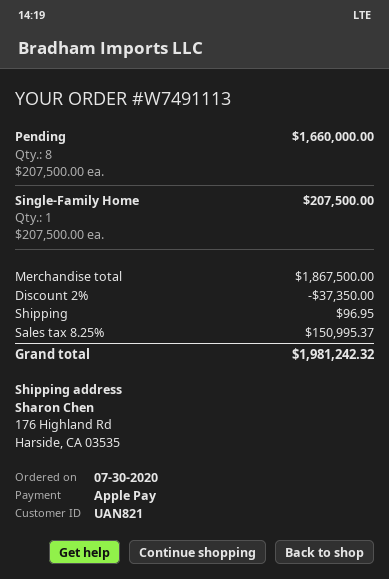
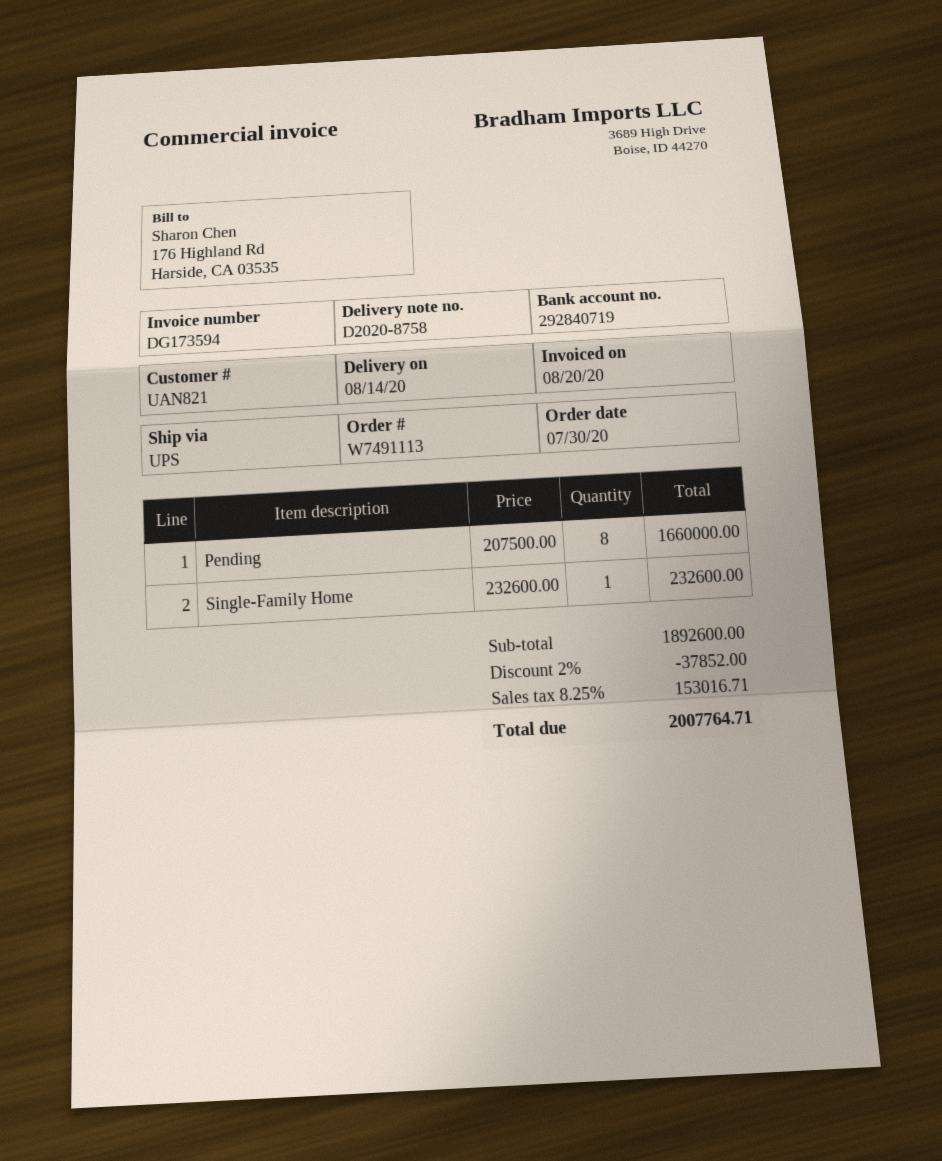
Single-Family Home: 1 x 207500.00 = 207500.00 -> 1 x 232600.00 = 232600.00
subtotal: 1867500.00 -> 1892600.00
discount: 2% = 37350.00 -> 2% = 37852.00
shipping: 96.95 -> none
tax: 8.25% = 150995.37 -> 8.25% = 153016.71
total: 1981242.32 -> 2007764.71

